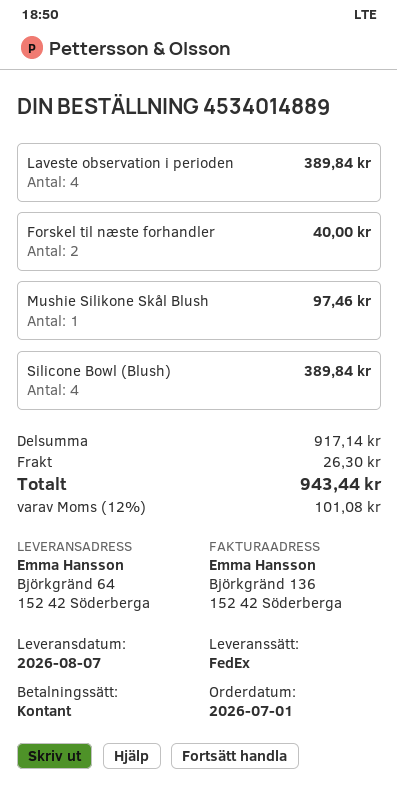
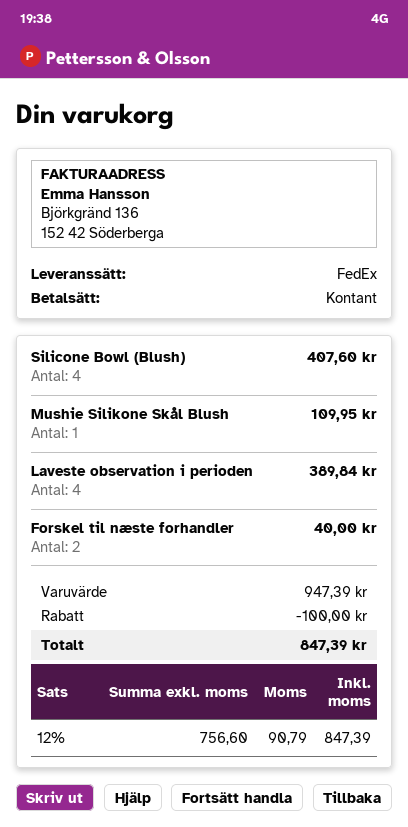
Mushie Silikone Skål Blush: 1 for 97.46 -> 1 for 109.95
Silicone Bowl (Blush): 4 for 389.84 -> 4 for 407.60
subtotal: 917.14 -> 947.39
discount: none -> 100.00
shipping: 26.30 -> none
tax: 12% = 101.08 -> 12% = 90.79
total: 943.44 -> 847.39

